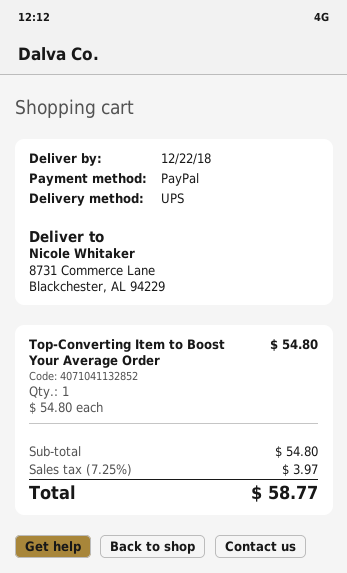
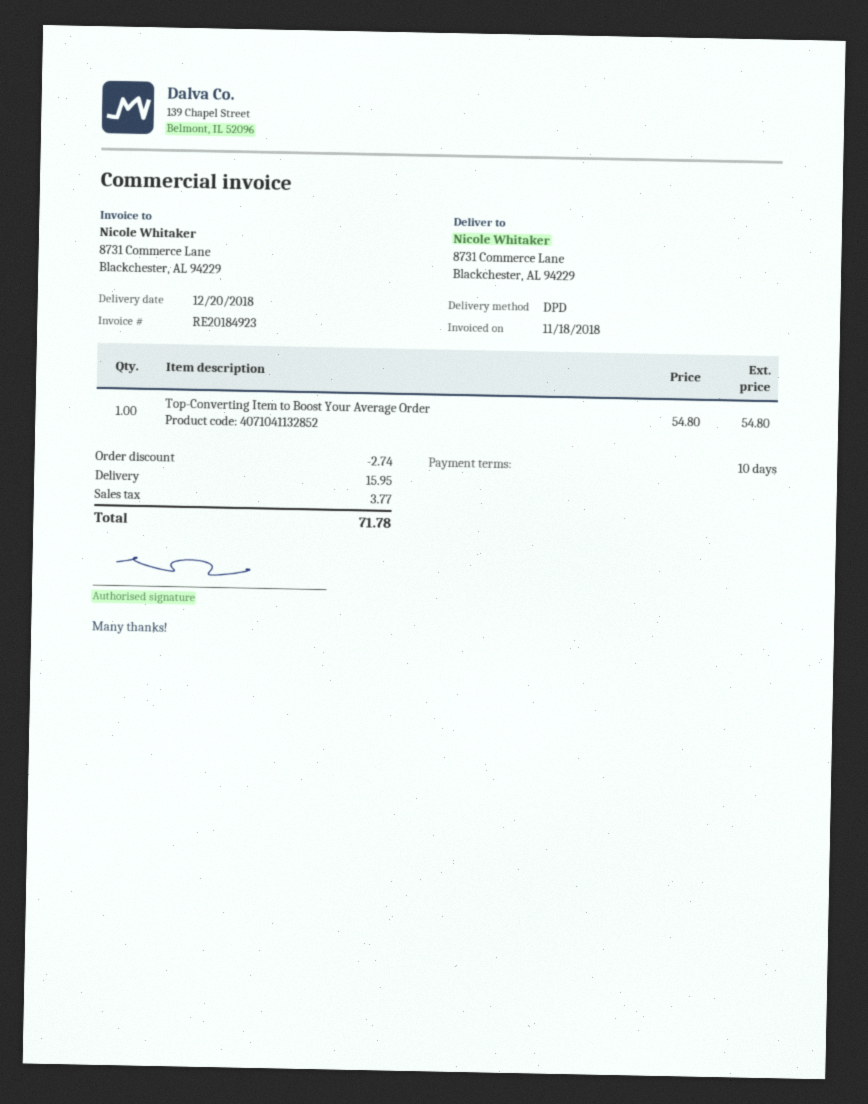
delivery date: 2018-12-22 -> 2018-12-20
shipping method: UPS -> DPD
discount: none -> 2.74
shipping: none -> 15.95
tax: 3.97 -> 3.77
total: 58.77 -> 71.78

